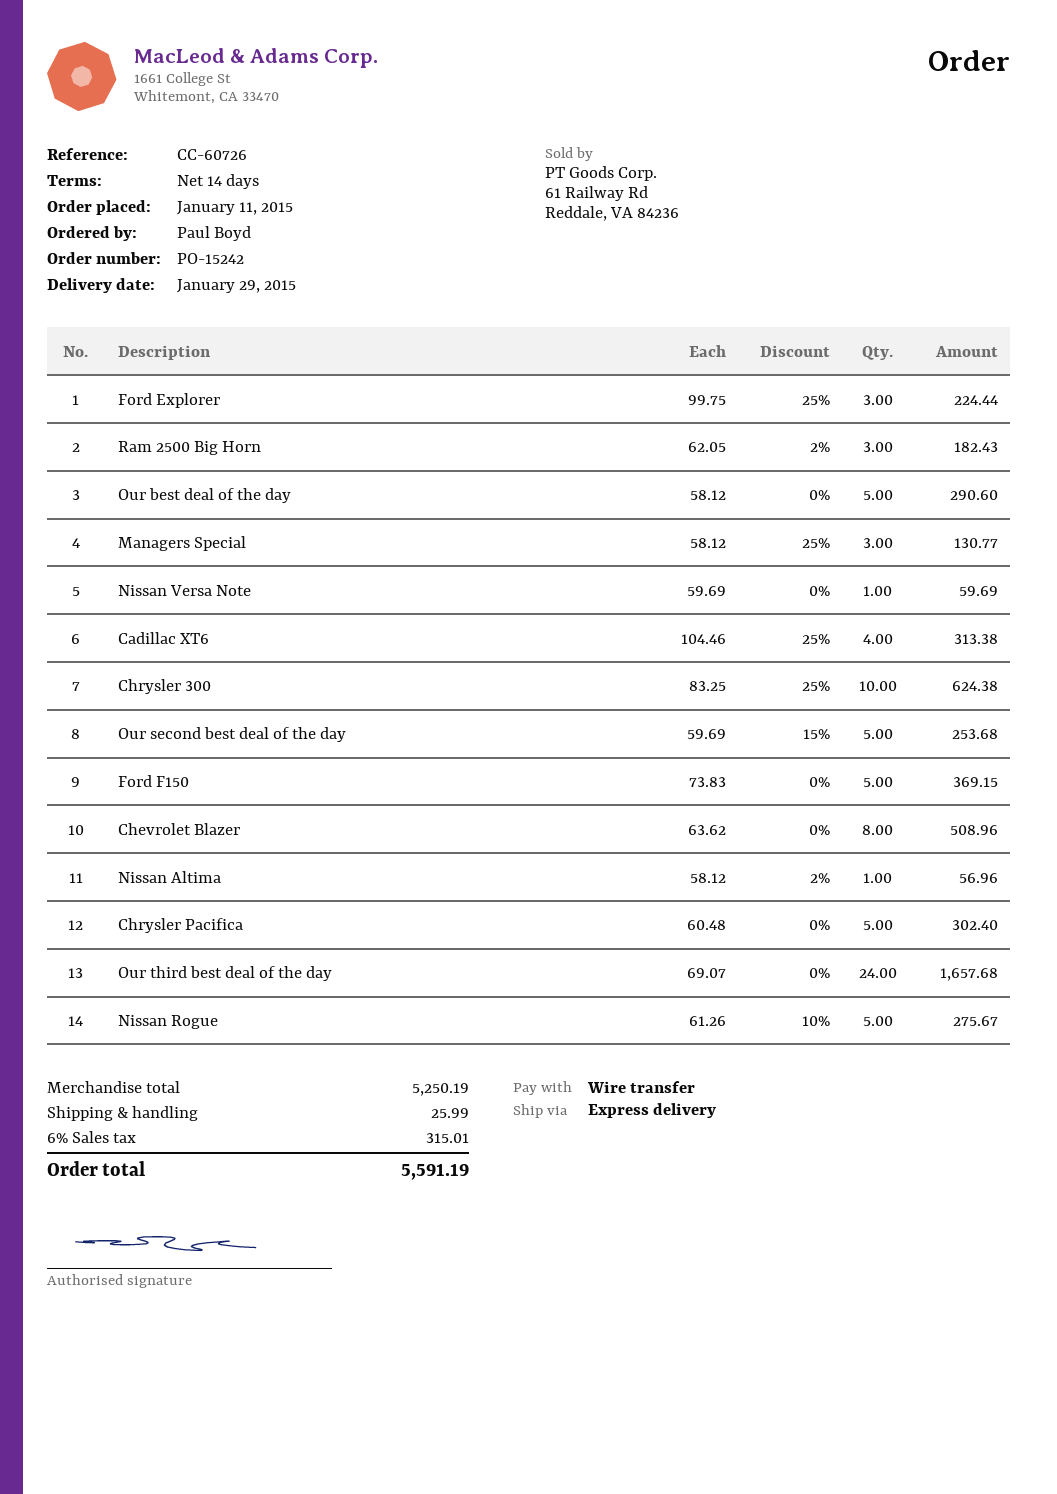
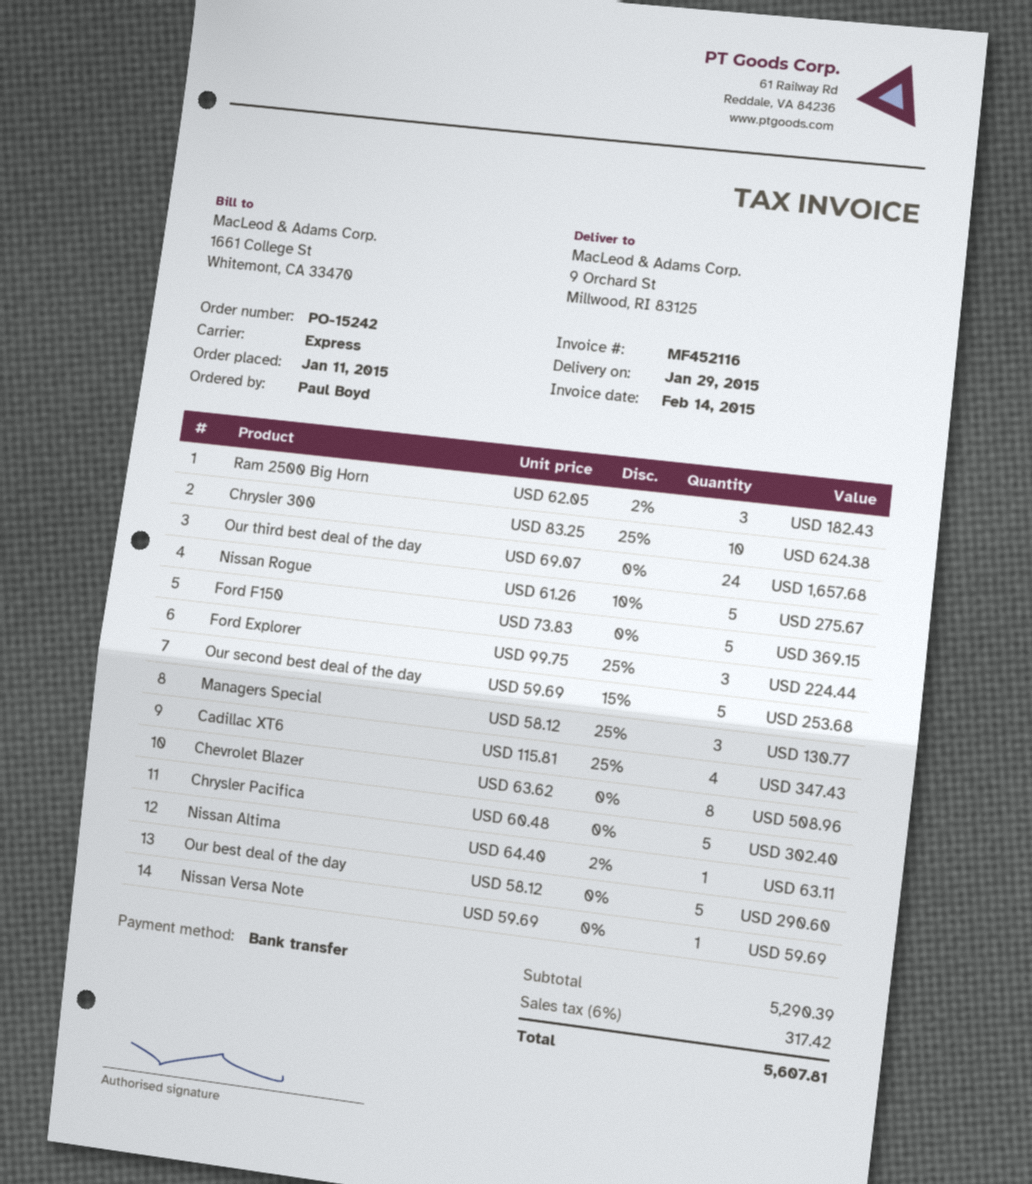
Cadillac XT6: 4 x 104.46 - 25% = 313.38 -> 4 x 115.81 - 25% = 347.43
Nissan Altima: 1 x 58.12 - 2% = 56.96 -> 1 x 64.40 - 2% = 63.11
subtotal: 5250.19 -> 5290.39
shipping: 25.99 -> none
tax: 6% = 315.01 -> 6% = 317.42
total: 5591.19 -> 5607.81

